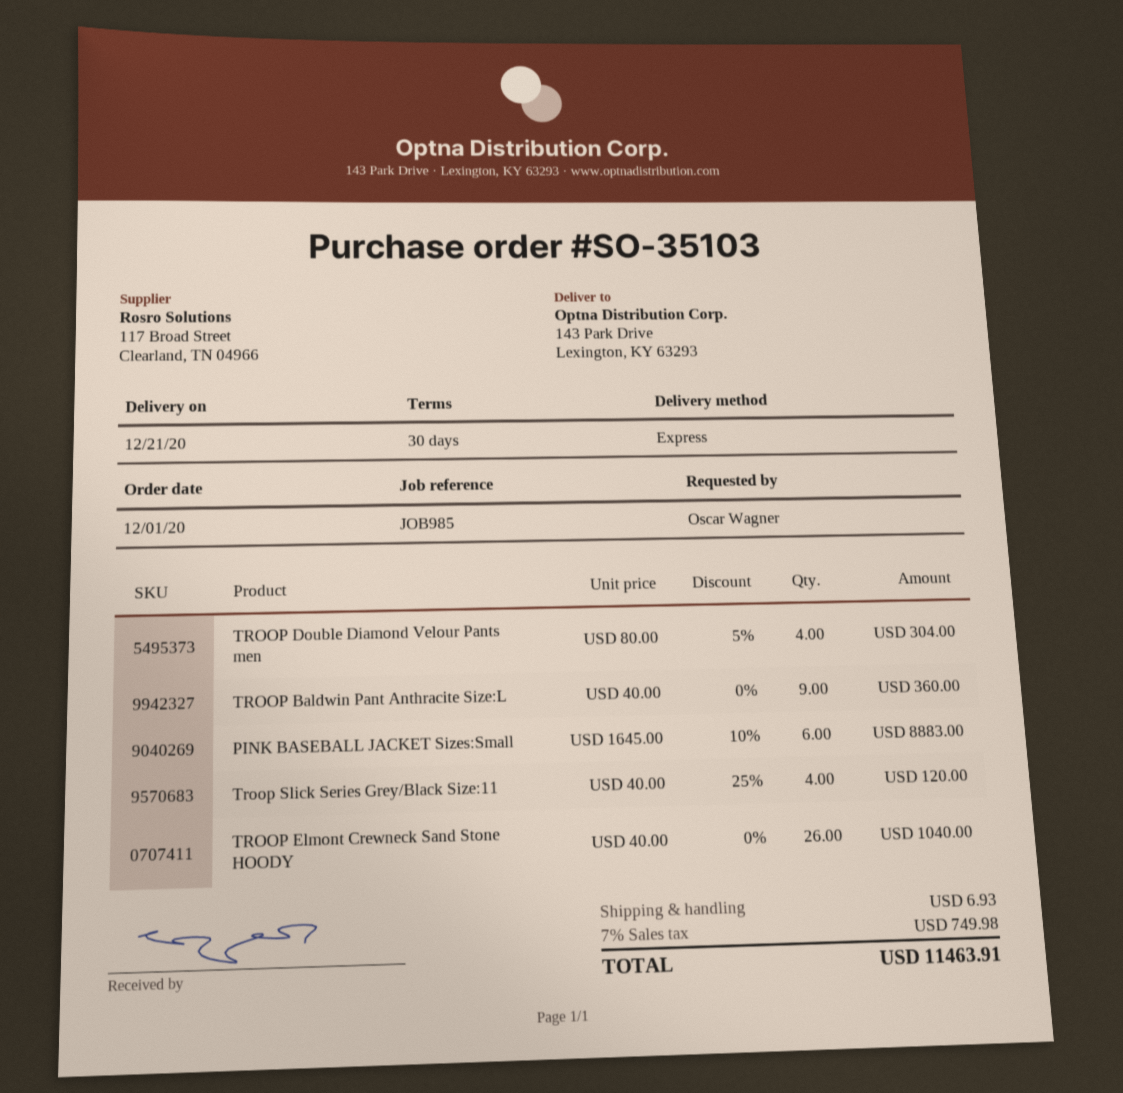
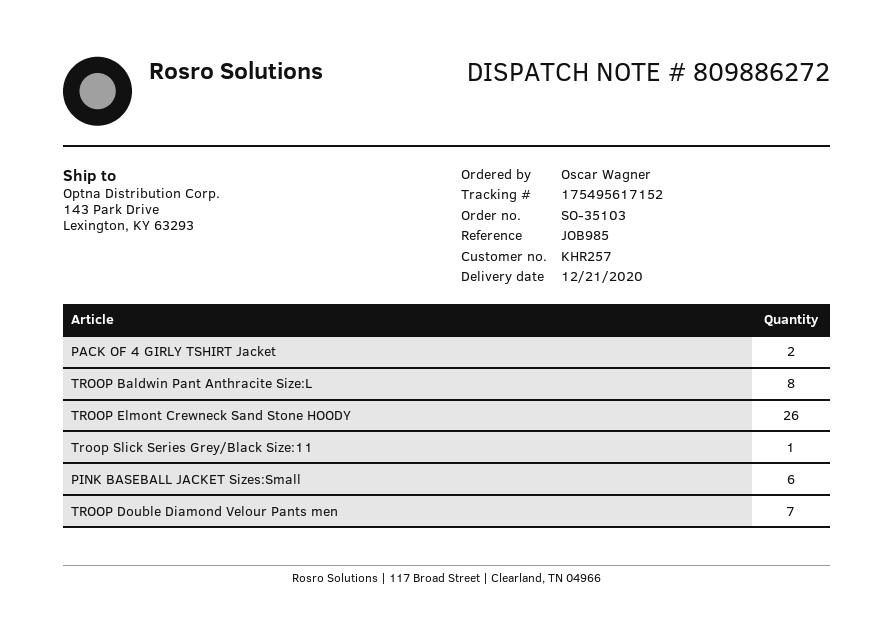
TROOP Double Diamond Velour Pants men: 4 -> 7
TROOP Baldwin Pant Anthracite Size:L: 9 -> 8
Troop Slick Series Grey/Black Size:11: 4 -> 1
PACK OF 4 GIRLY TSHIRT Jacket: none -> 2

